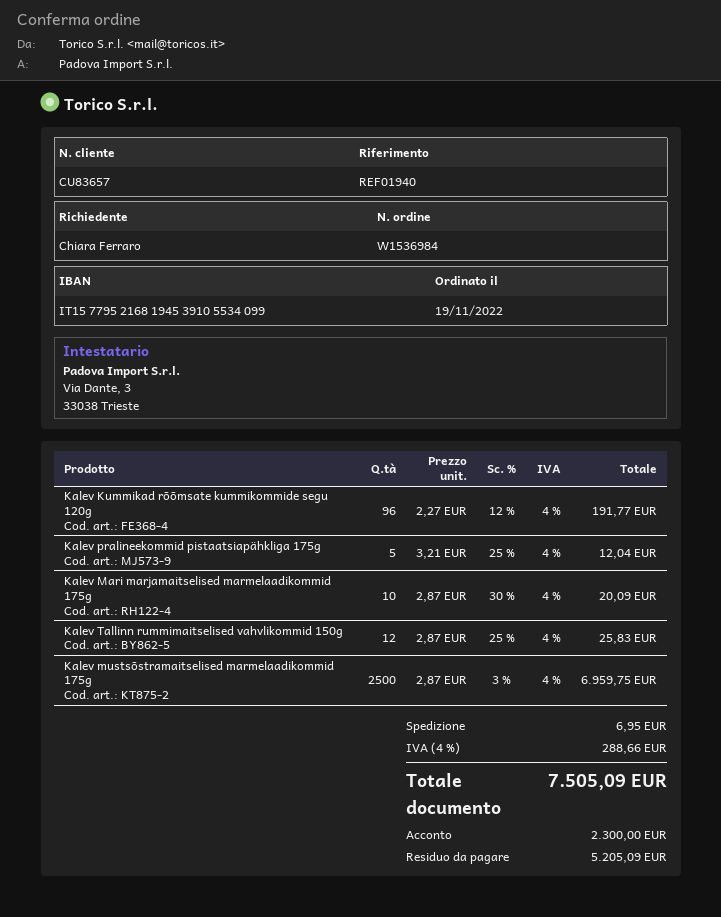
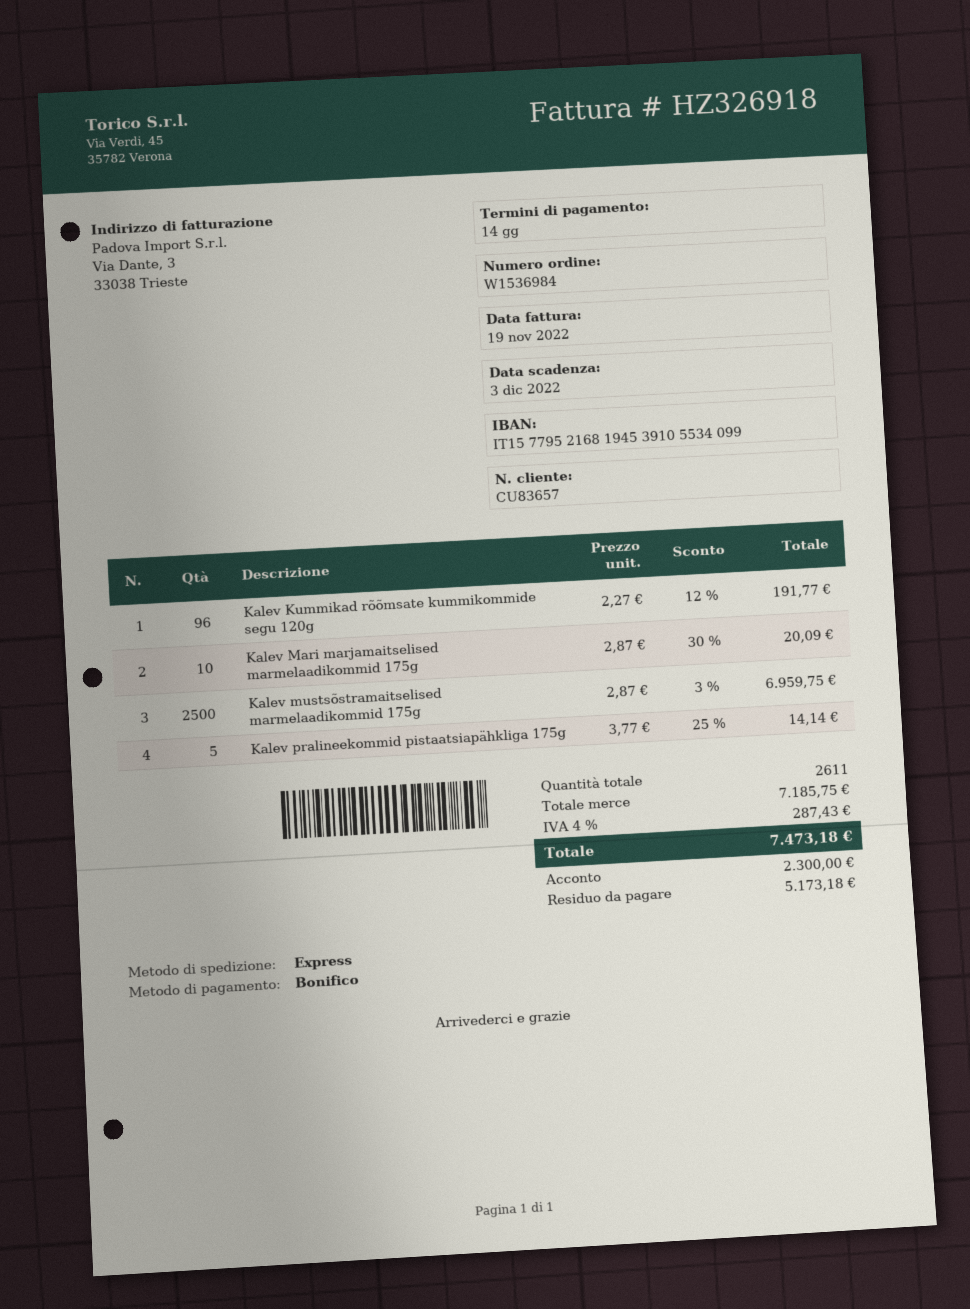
Kalev pralineekommid pistaatsiapähkliga 175g: 5 x 3.21 - 25% = 12.04 -> 5 x 3.77 - 25% = 14.14
Kalev Tallinn rummimaitselised vahvlikommid 150g: 12 x 2.87 - 25% = 25.83 -> none
shipping: 6.95 -> none
tax: 4% = 288.66 -> 4% = 287.43
total: 7505.09 -> 7473.18
balance: 5205.09 -> 5173.18

